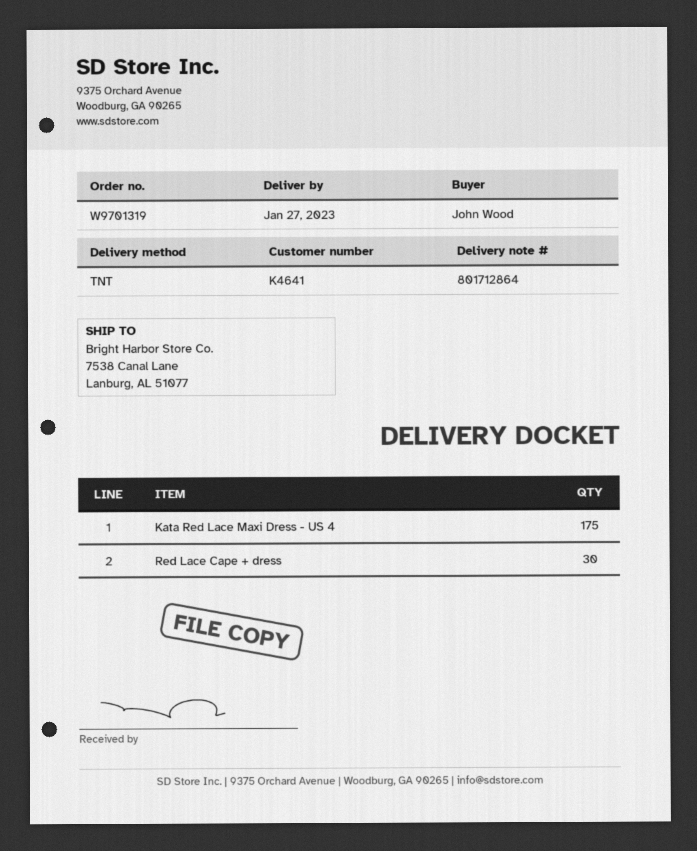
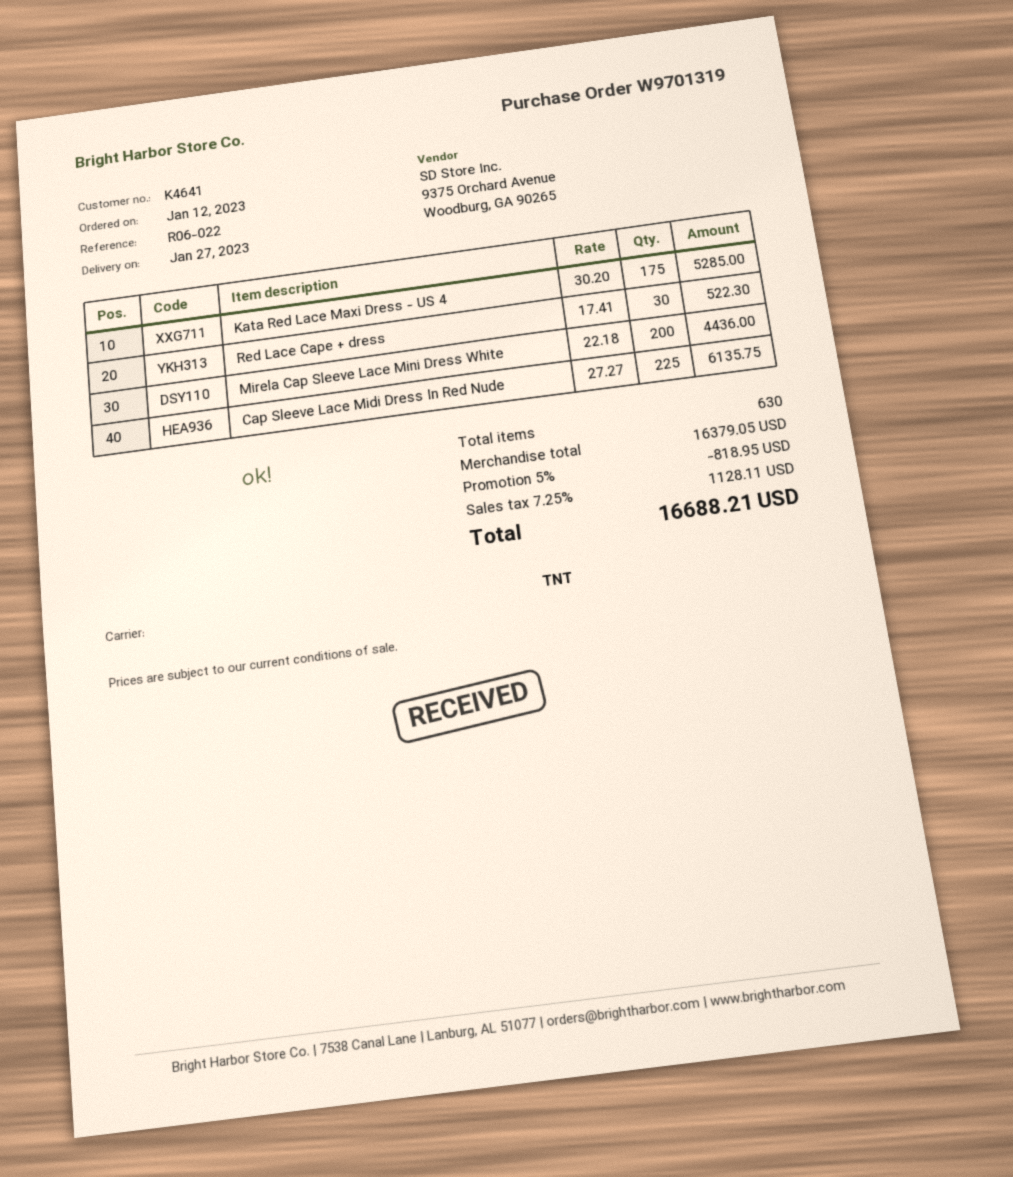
Mirela Cap Sleeve Lace Mini Dress White: none -> 200
Cap Sleeve Lace Midi Dress In Red Nude: none -> 225

